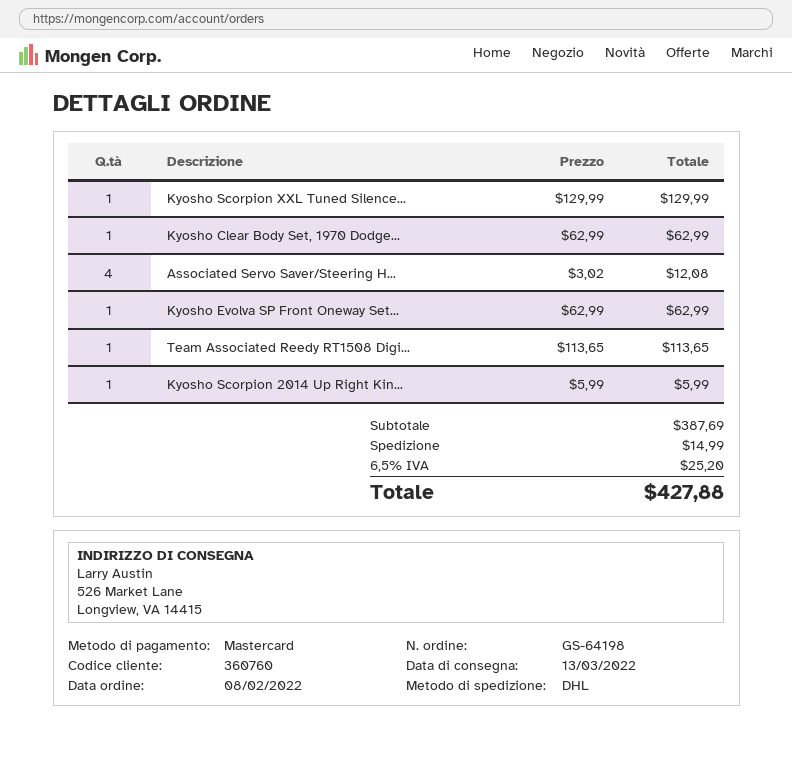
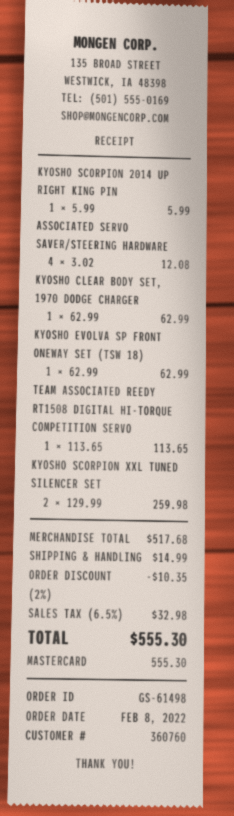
order number: GS-64198 -> GS-61498
Kyosho Scorpion XXL Tuned Silence...: 1 x 129.99 = 129.99 -> 2 x 129.99 = 259.98
subtotal: 387.69 -> 517.68
discount: none -> 2% = 10.35
tax: 6.5% = 25.20 -> 6.5% = 32.98
total: 427.88 -> 555.30

